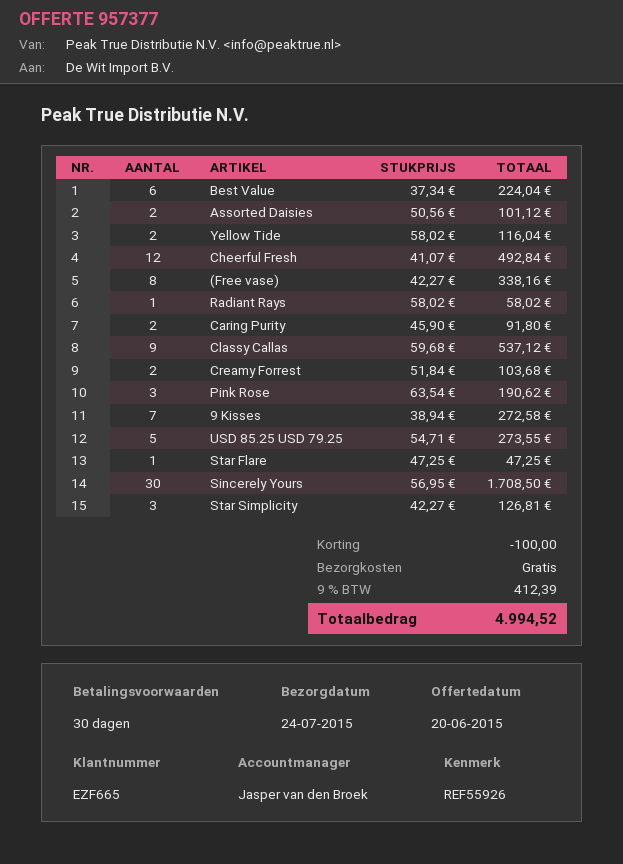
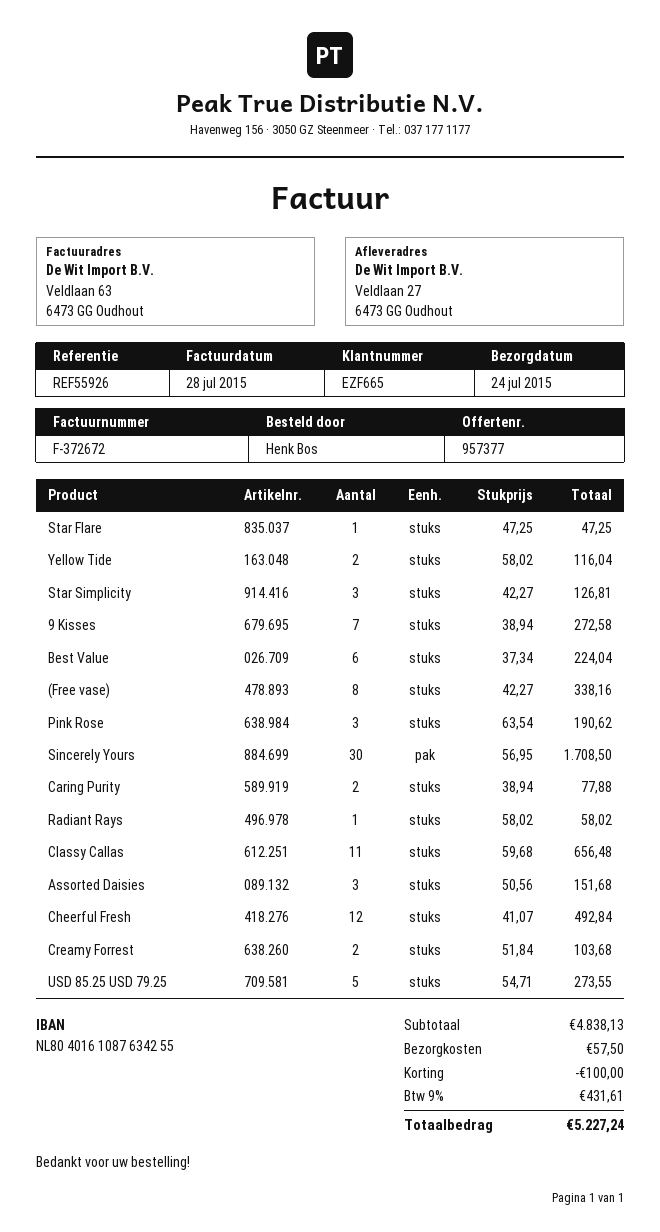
Assorted Daisies: 2 x 50.56 = 101.12 -> 3 x 50.56 = 151.68
Caring Purity: 2 x 45.90 = 91.80 -> 2 x 38.94 = 77.88
Classy Callas: 9 x 59.68 = 537.12 -> 11 x 59.68 = 656.48
shipping: 0.00 -> 57.50
tax: 9% = 412.39 -> 9% = 431.61
total: 4994.52 -> 5227.24

